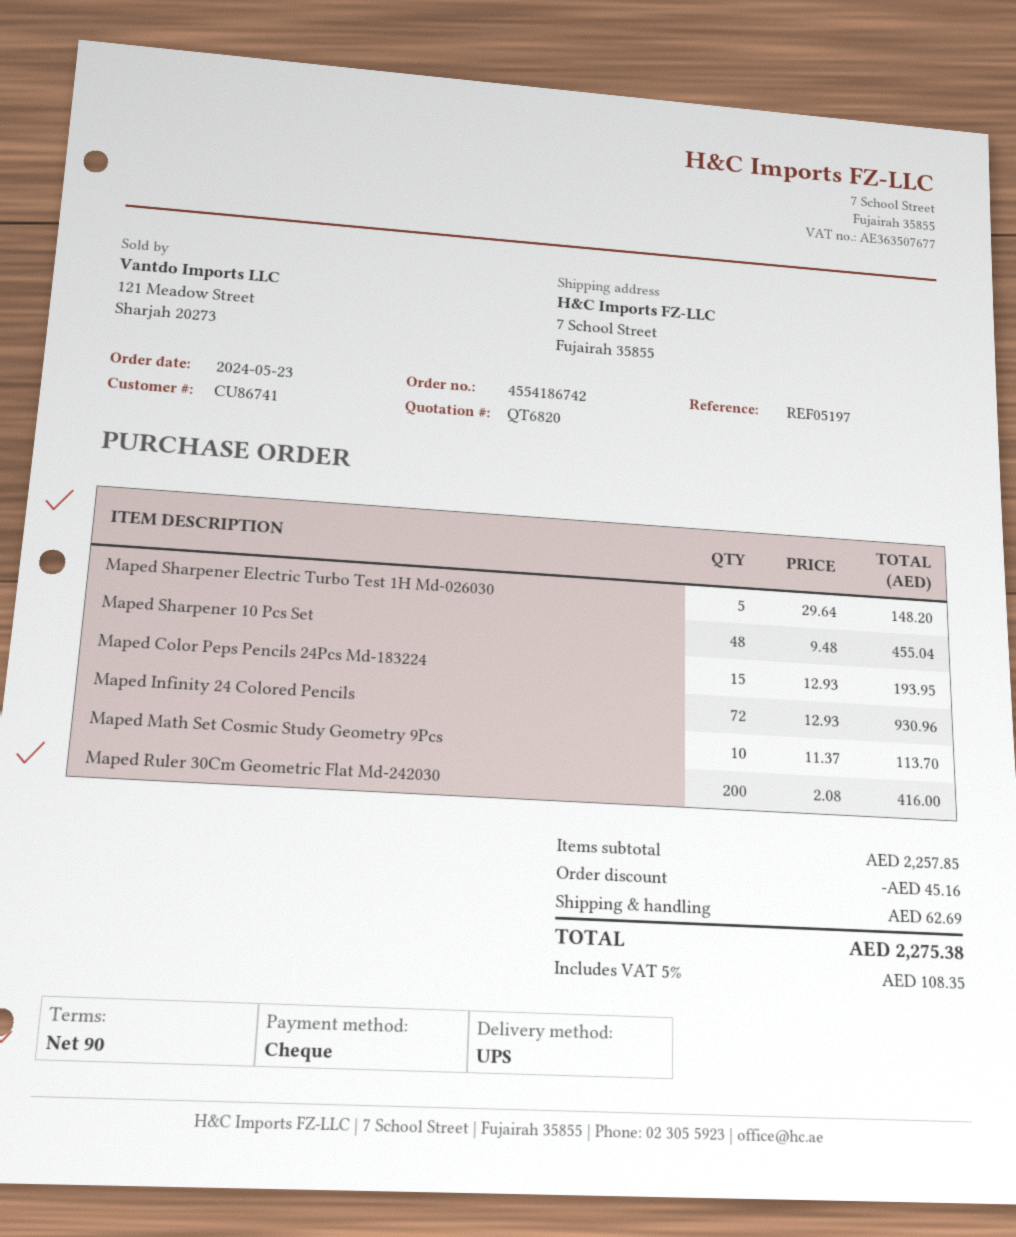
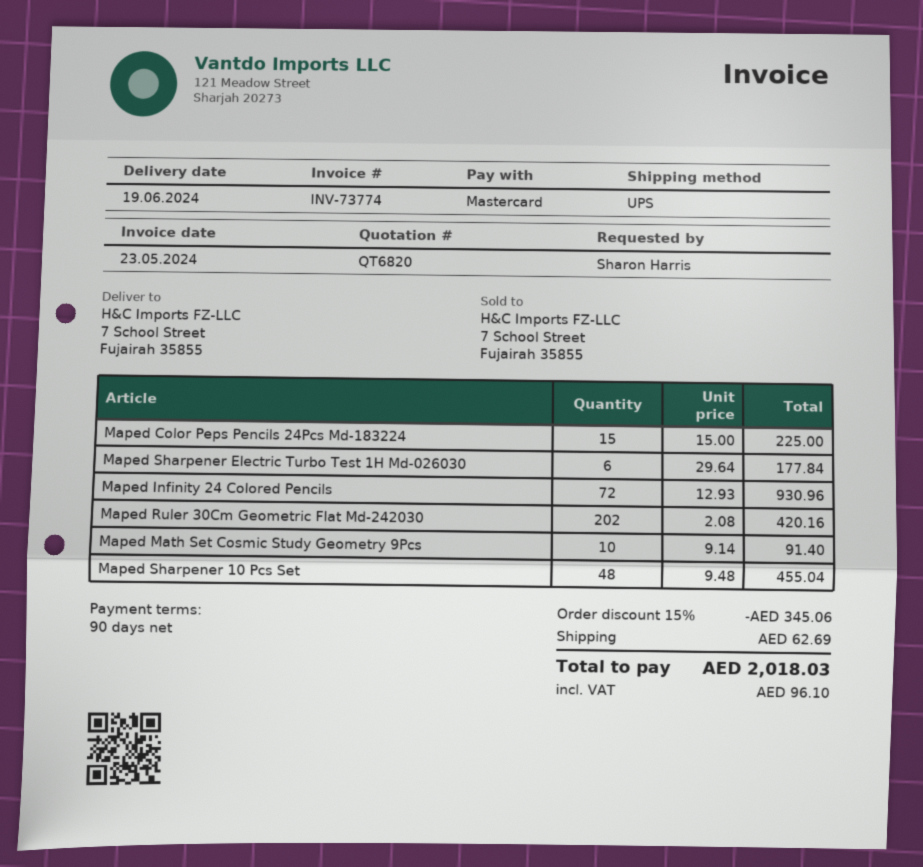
payment method: cheque -> Mastercard
Maped Sharpener Electric Turbo Test 1H Md-026030: 5 x 29.64 = 148.20 -> 6 x 29.64 = 177.84
Maped Color Peps Pencils 24Pcs Md-183224: 15 x 12.93 = 193.95 -> 15 x 15.00 = 225.00
Maped Math Set Cosmic Study Geometry 9Pcs: 10 x 11.37 = 113.70 -> 10 x 9.14 = 91.40
Maped Ruler 30Cm Geometric Flat Md-242030: 200 x 2.08 = 416.00 -> 202 x 2.08 = 420.16
discount: 45.16 -> 345.06
tax: 108.35 -> 96.10
total: 2275.38 -> 2018.03

